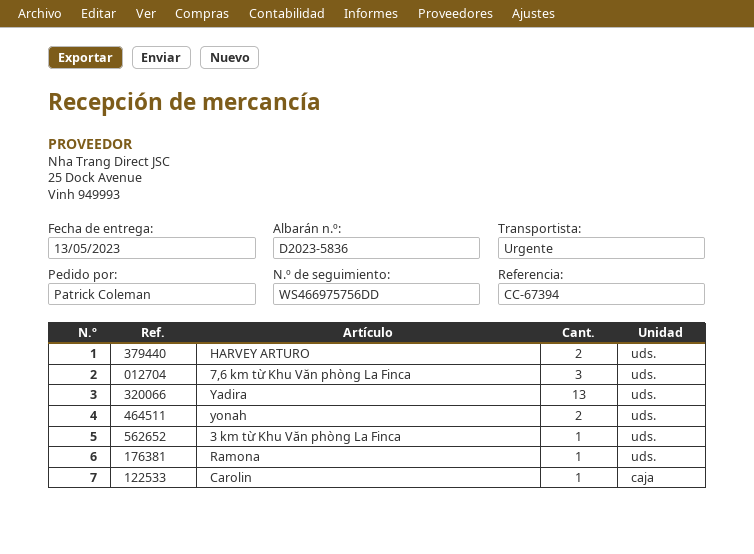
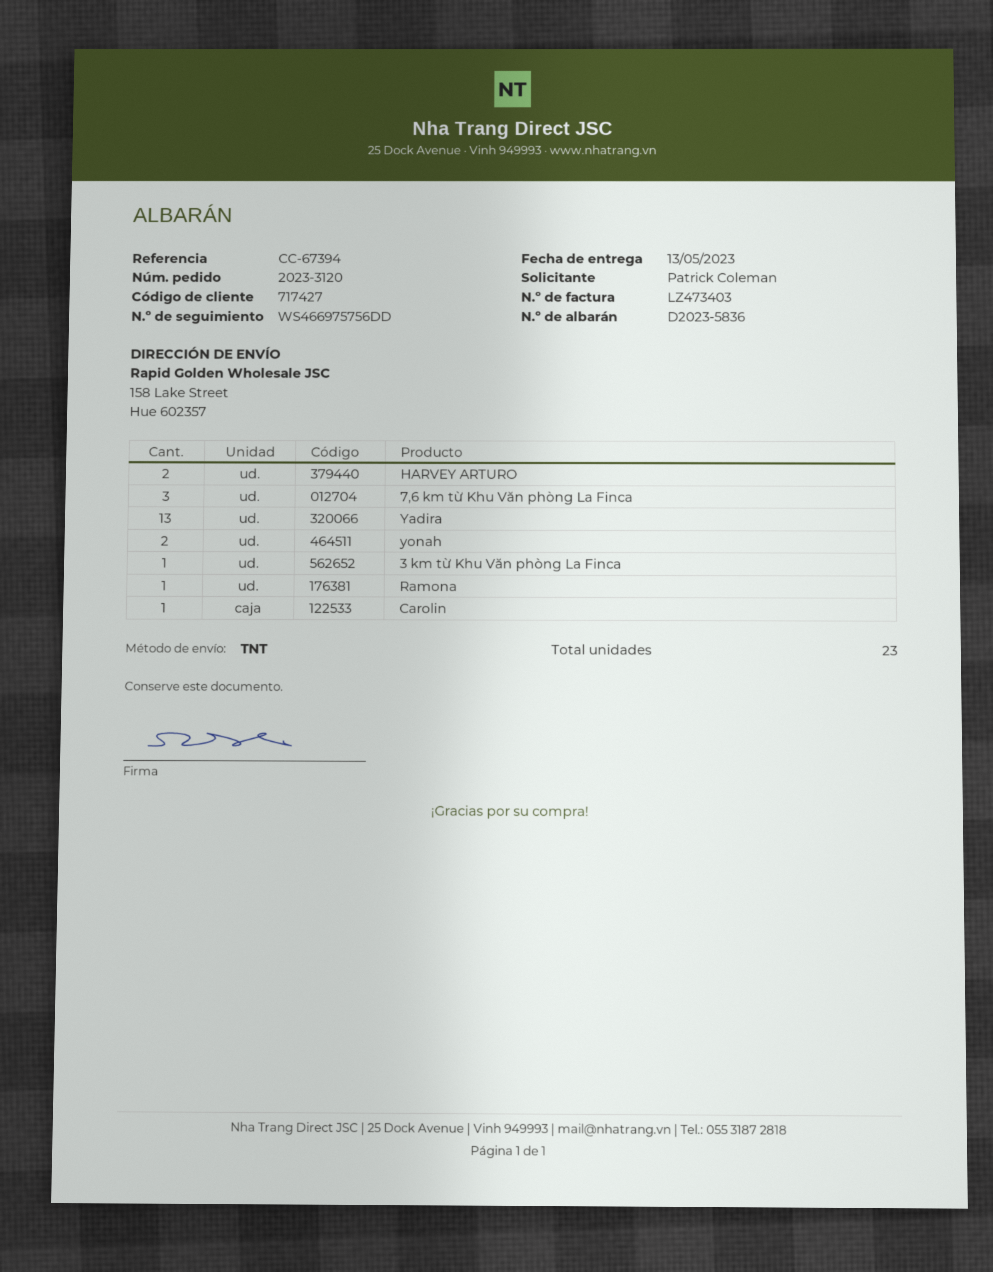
shipping method: express -> TNT

